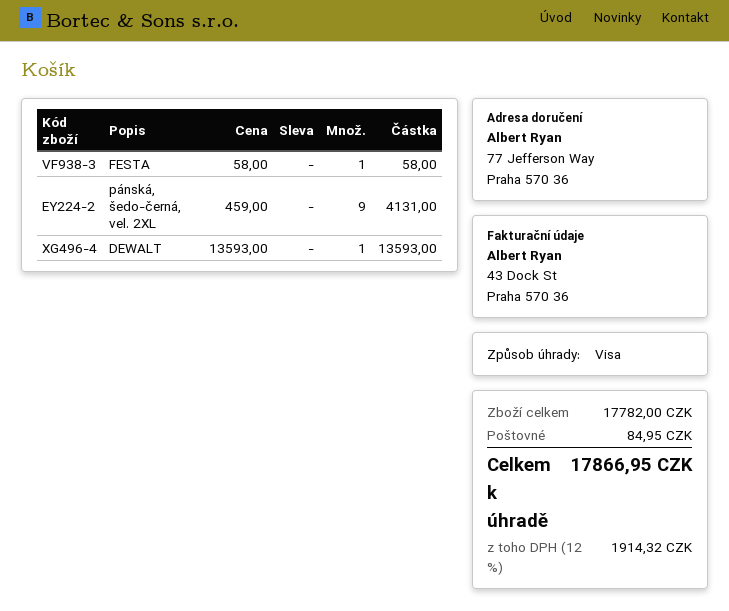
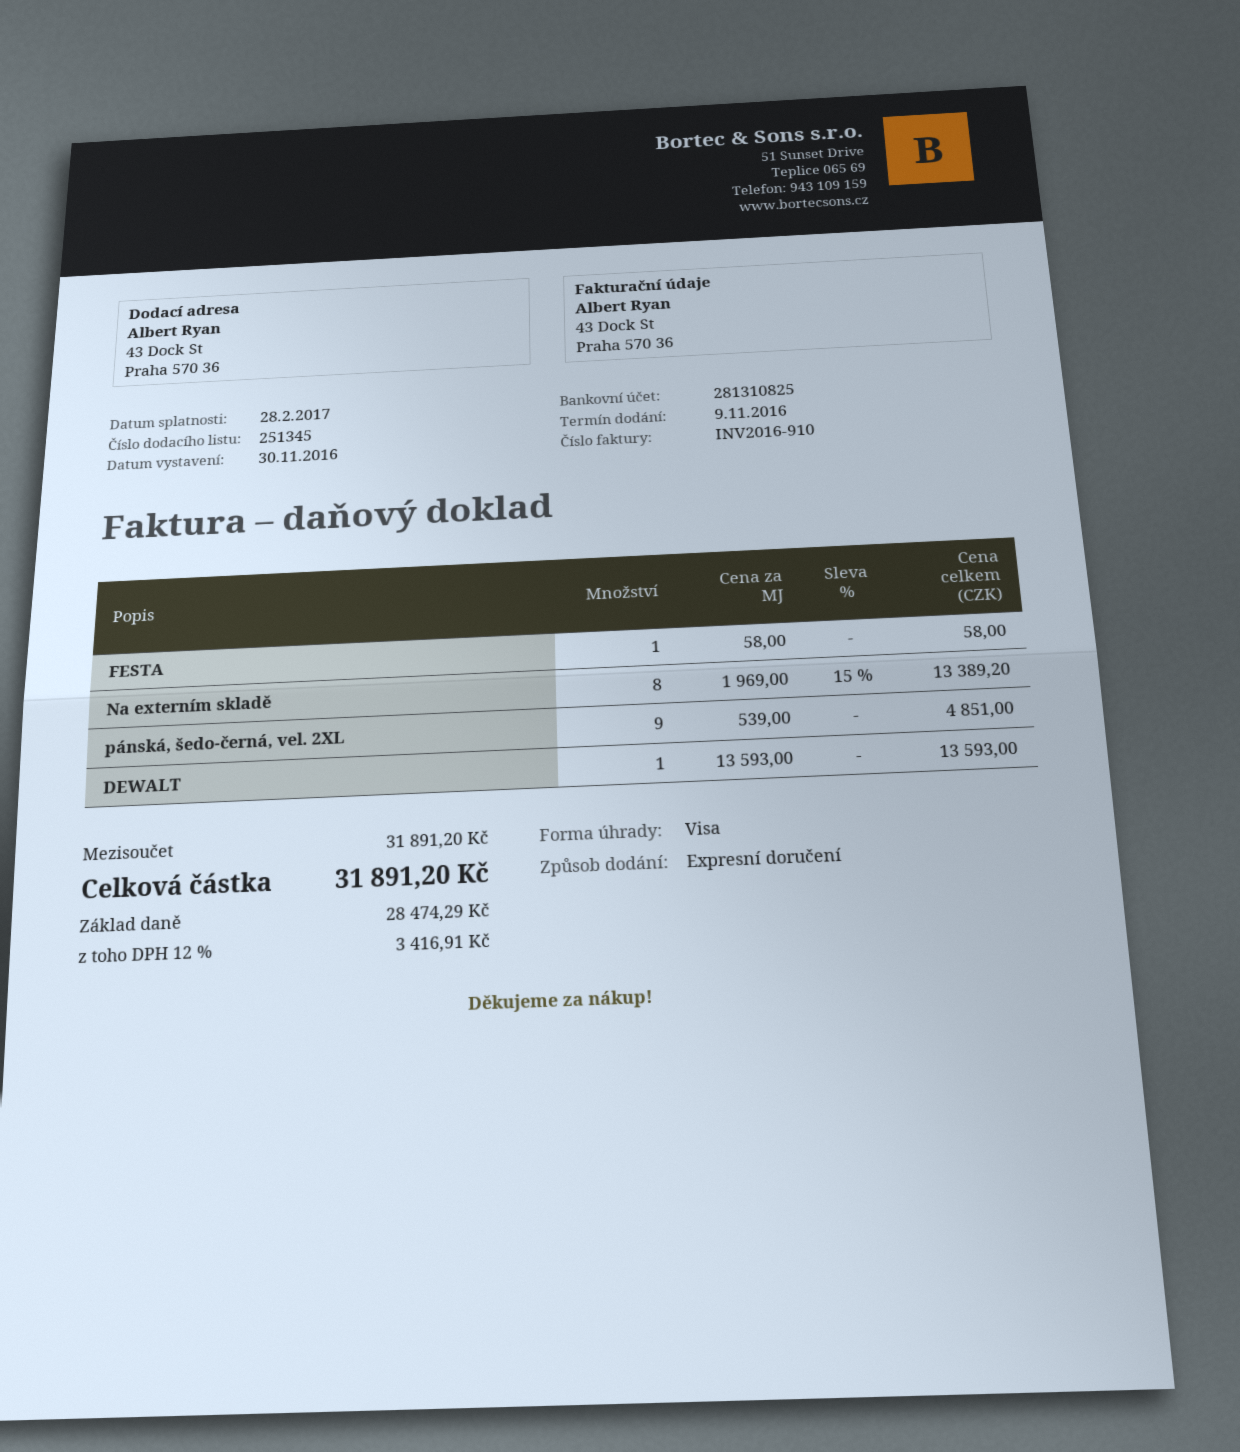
ship to: 77 Jefferson Way, Praha 570 36 -> 43 Dock St, Praha 570 36
pánská, šedo-černá, vel. 2XL: 9 x 459.00 = 4131.00 -> 9 x 539.00 = 4851.00
Na externím skladě: none -> 8 x 1969.00 - 15% = 13389.20
subtotal: 17782.00 -> 31891.20
shipping: 84.95 -> none
tax: 12% = 1914.32 -> 12% = 3416.91
total: 17866.95 -> 31891.20

